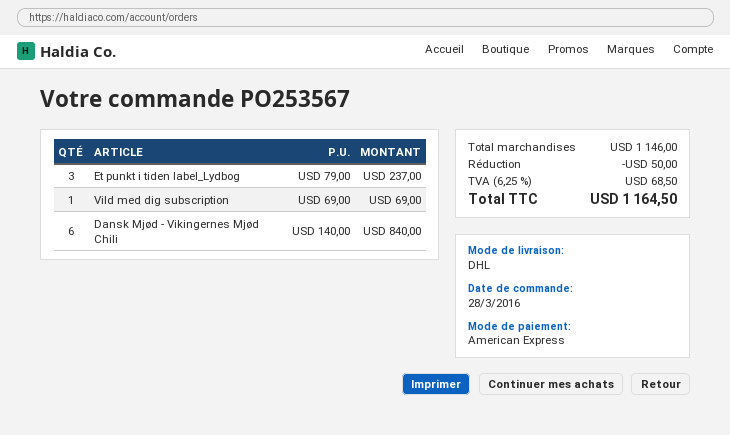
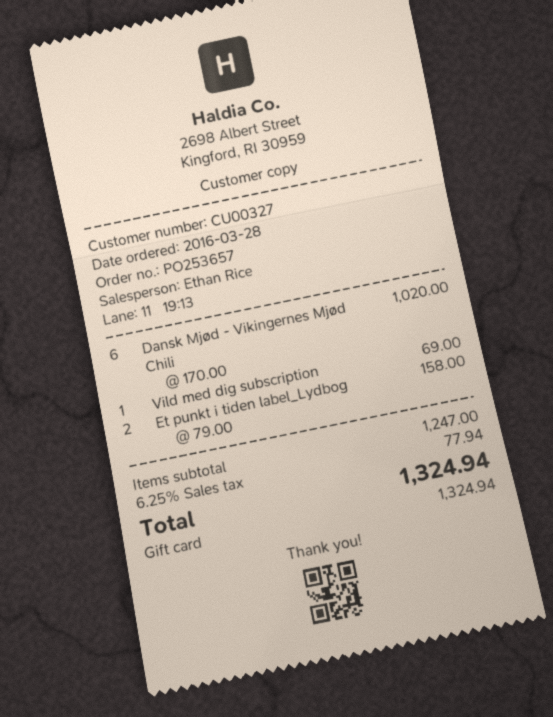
order number: PO253567 -> PO253657
payment method: American Express -> gift card
Et punkt i tiden label_Lydbog: 3 x 79.00 = 237.00 -> 2 x 79.00 = 158.00
Dansk Mjød - Vikingernes Mjød Chili: 6 x 140.00 = 840.00 -> 6 x 170.00 = 1020.00
subtotal: 1146.00 -> 1247.00
discount: 50.00 -> none
tax: 6.25% = 68.50 -> 6.25% = 77.94
total: 1164.50 -> 1324.94

